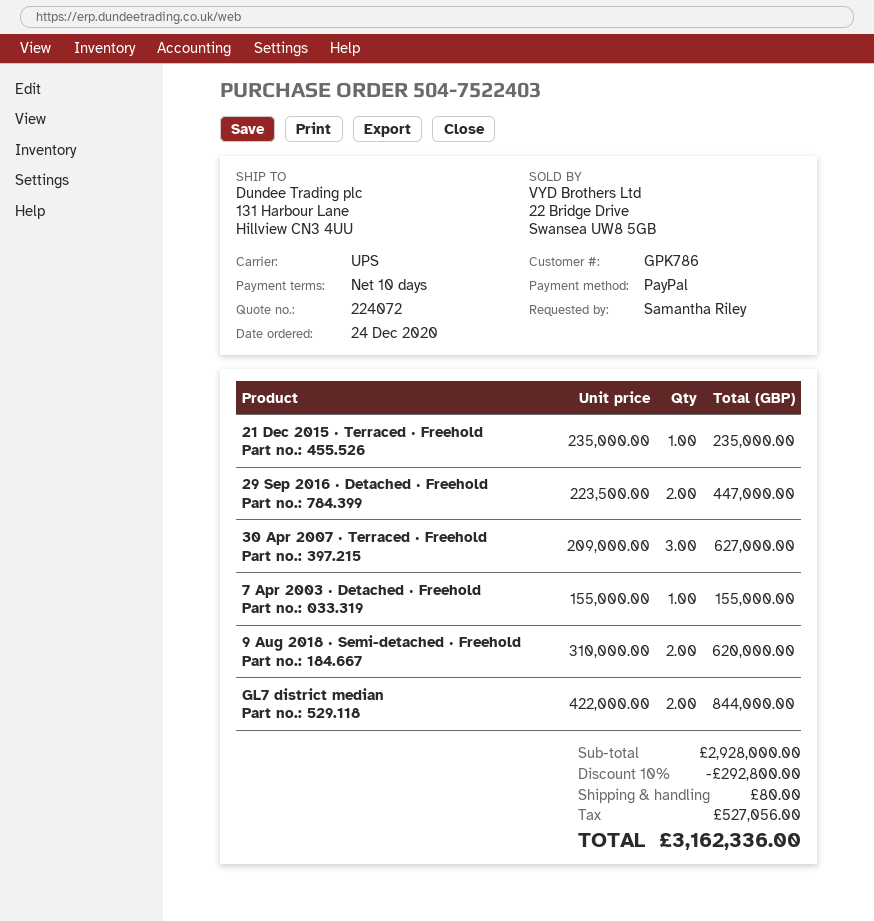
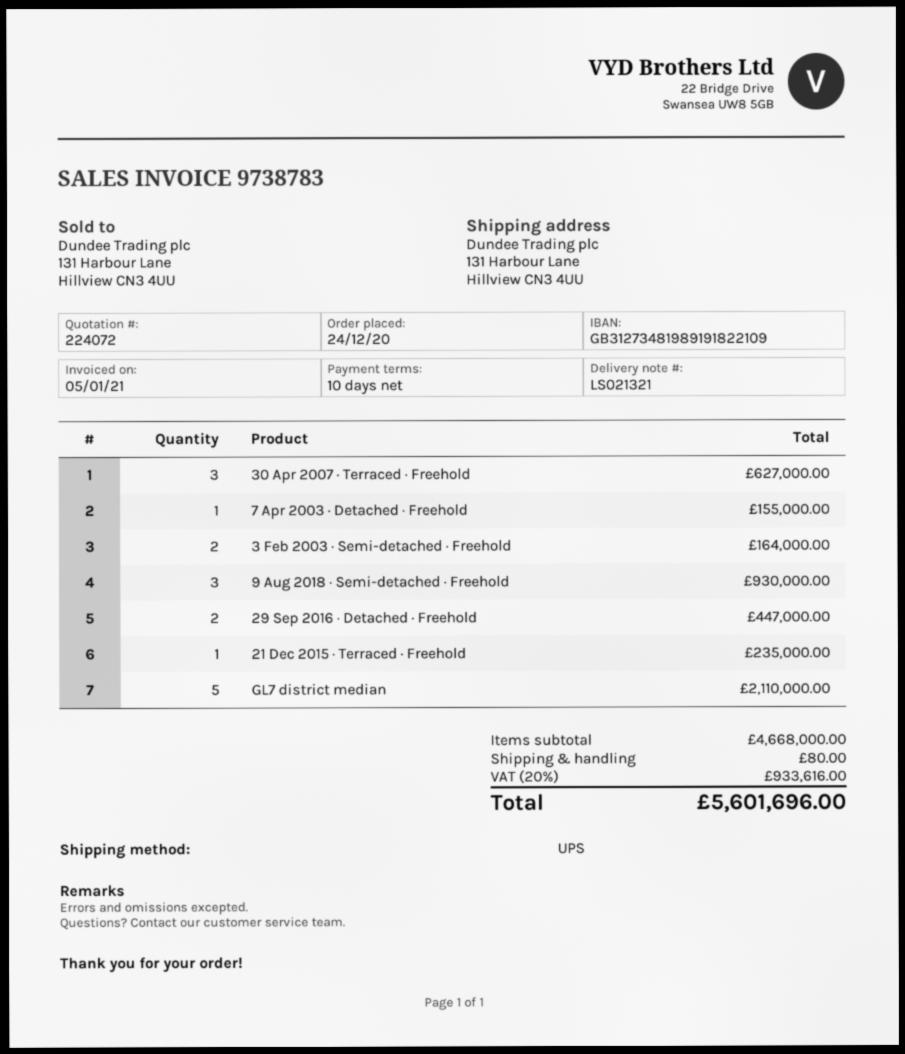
9 Aug 2018 · Semi-detached · Freehold: 2 for 620000.00 -> 3 for 930000.00
GL7 district median: 2 for 844000.00 -> 5 for 2110000.00
3 Feb 2003 · Semi-detached · Freehold: none -> 2 for 164000.00
subtotal: 2928000.00 -> 4668000.00
discount: 10% = 292800.00 -> none
tax: 527056.00 -> 933616.00
total: 3162336.00 -> 5601696.00

